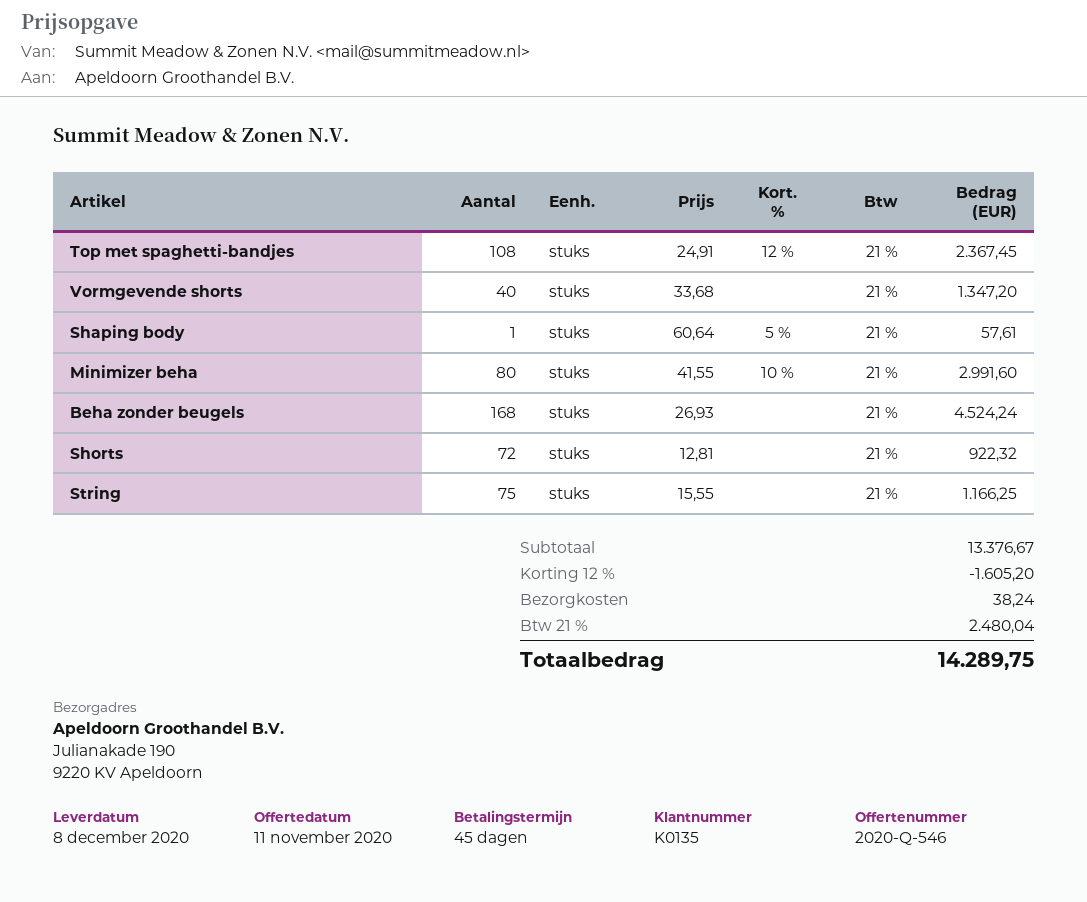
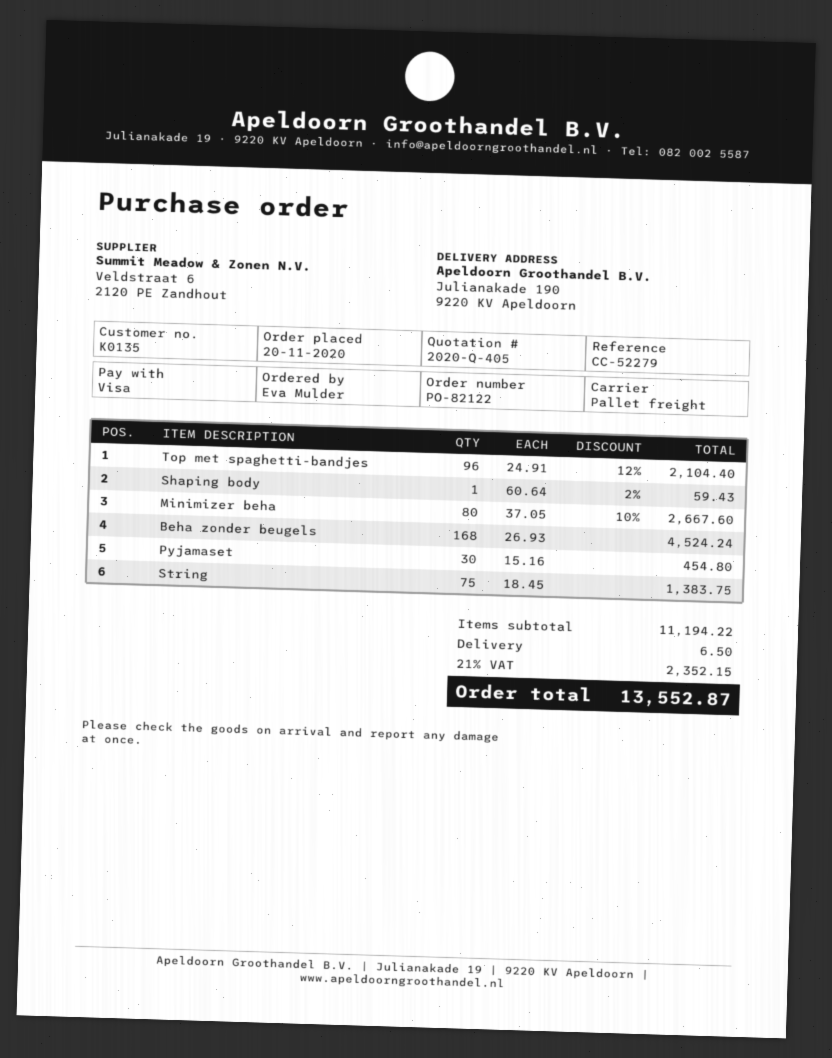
quote number: 2020-Q-546 -> 2020-Q-405
Top met spaghetti-bandjes: 108 x 24.91 - 12% = 2367.45 -> 96 x 24.91 - 12% = 2104.40
Vormgevende shorts: 40 x 33.68 = 1347.20 -> none
Shaping body: 1 x 60.64 - 5% = 57.61 -> 1 x 60.64 - 2% = 59.43
Minimizer beha: 80 x 41.55 - 10% = 2991.60 -> 80 x 37.05 - 10% = 2667.60
Shorts: 72 x 12.81 = 922.32 -> none
String: 75 x 15.55 = 1166.25 -> 75 x 18.45 = 1383.75
Pyjamaset: none -> 30 x 15.16 = 454.80
subtotal: 13376.67 -> 11194.22
discount: 12% = 1605.20 -> none
shipping: 38.24 -> 6.50
tax: 21% = 2480.04 -> 21% = 2352.15
total: 14289.75 -> 13552.87

